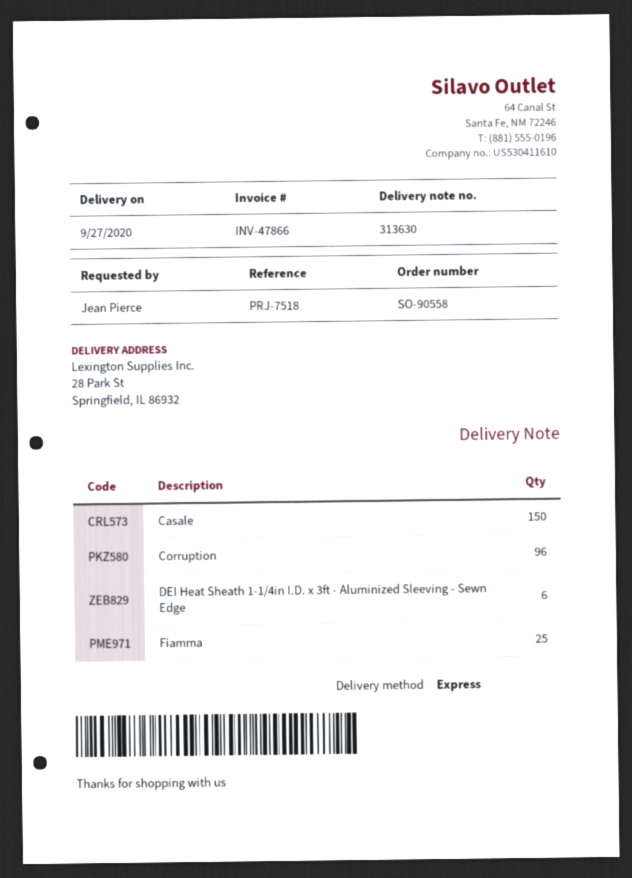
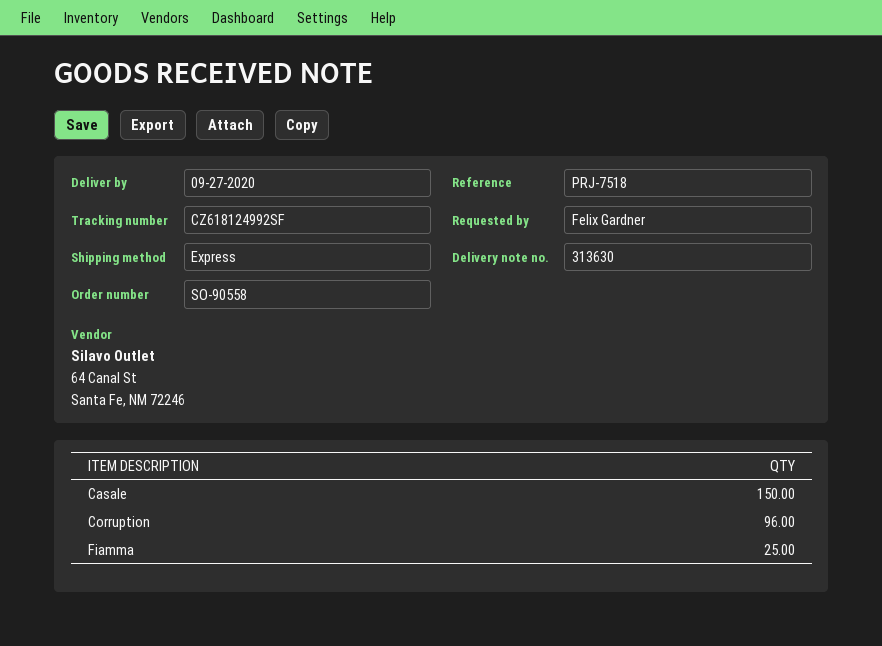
ordered by: Jean Pierce -> Felix Gardner
DEI Heat Sheath 1-1/4in I.D. x 3ft - Aluminized Sleeving - Sewn Edge: 6 -> none

